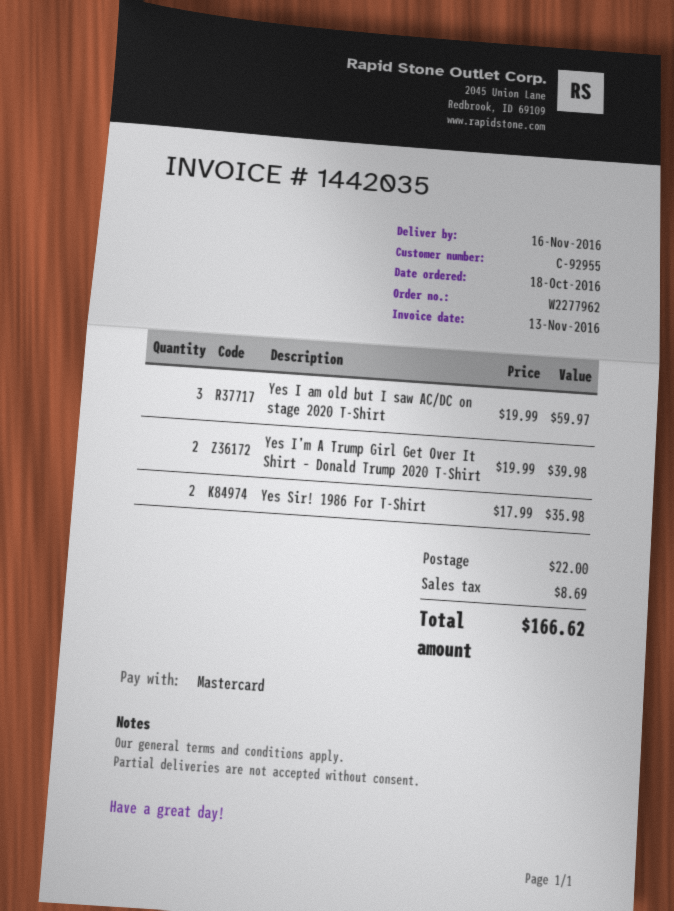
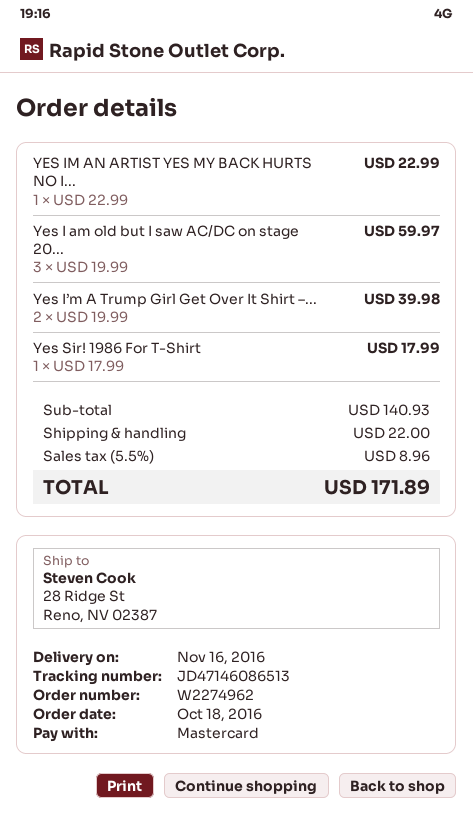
order number: W2277962 -> W2274962
Yes Sir! 1986 For T-Shirt: 2 x 17.99 = 35.98 -> 1 x 17.99 = 17.99
YES IM AN ARTIST YES MY BACK HURTS NO I...: none -> 1 x 22.99 = 22.99
tax: 8.69 -> 8.96
total: 166.62 -> 171.89

